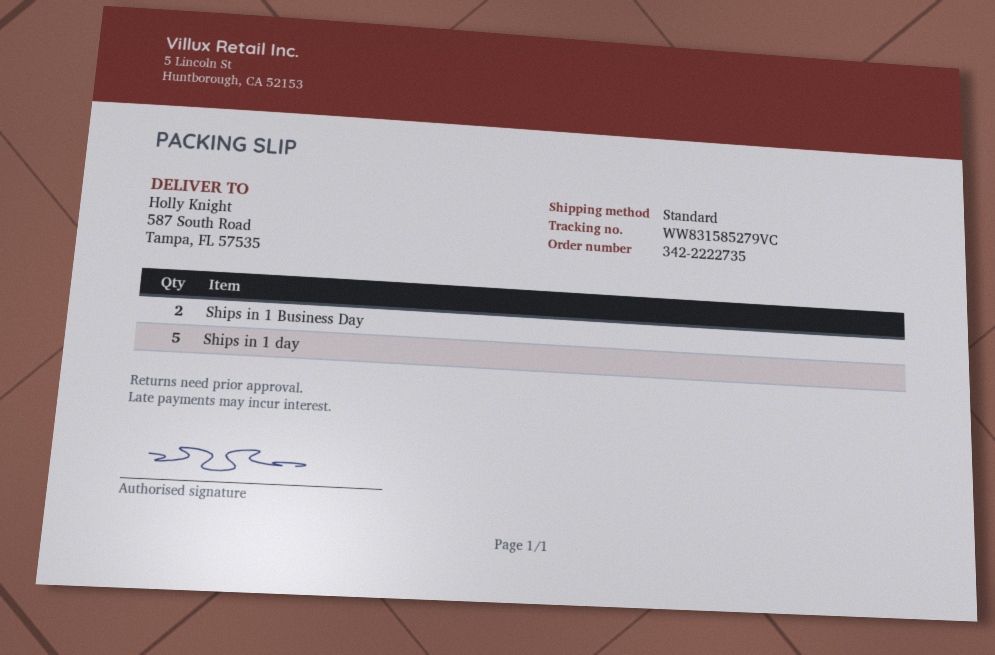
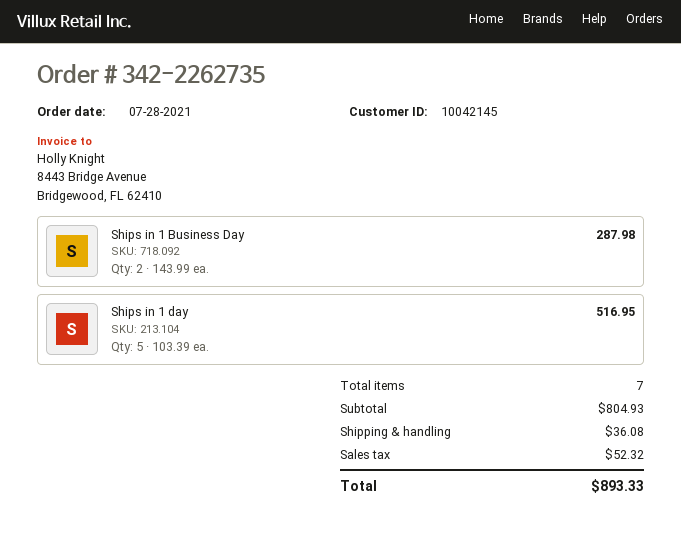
order number: 342-2222735 -> 342-2262735

